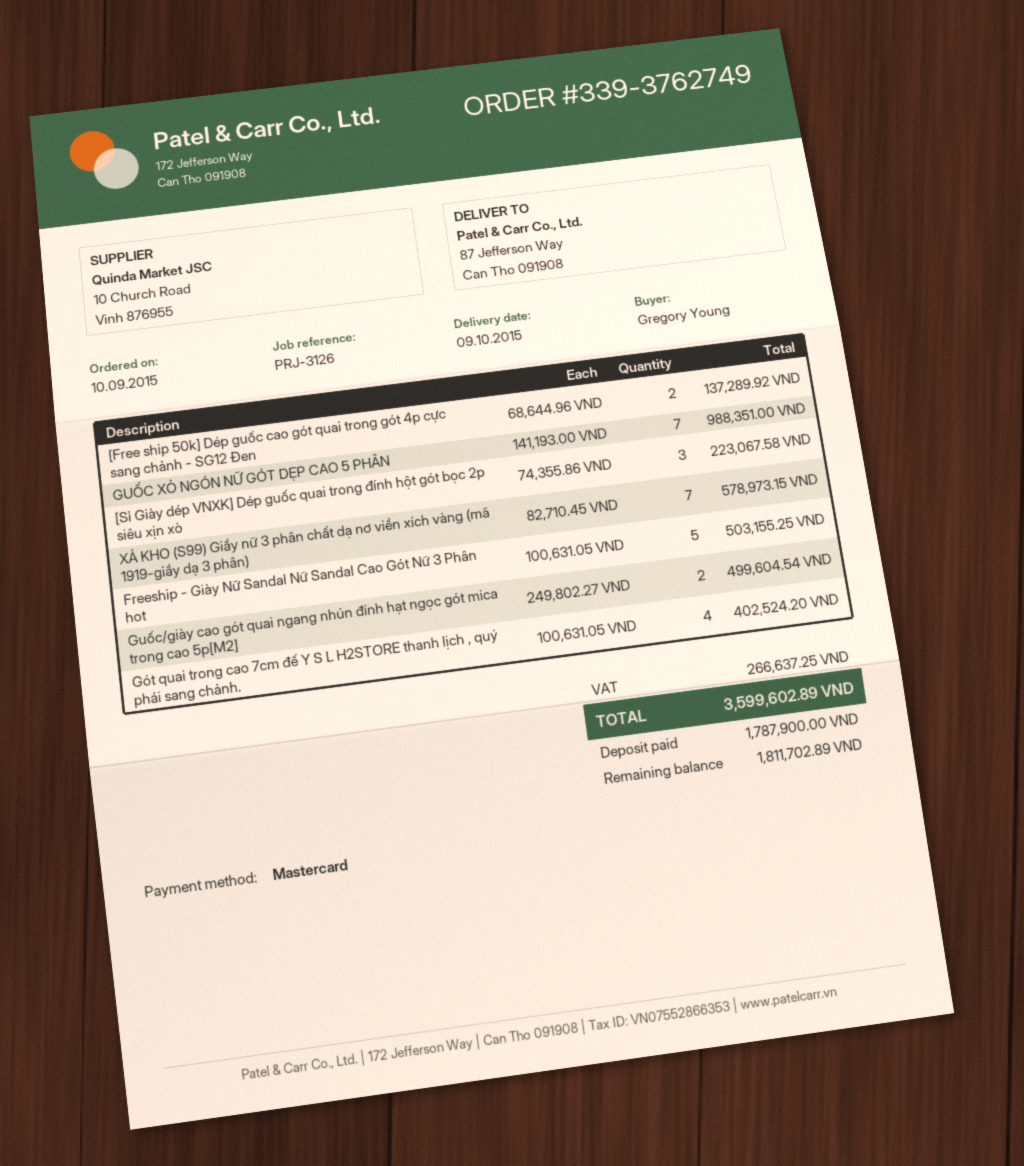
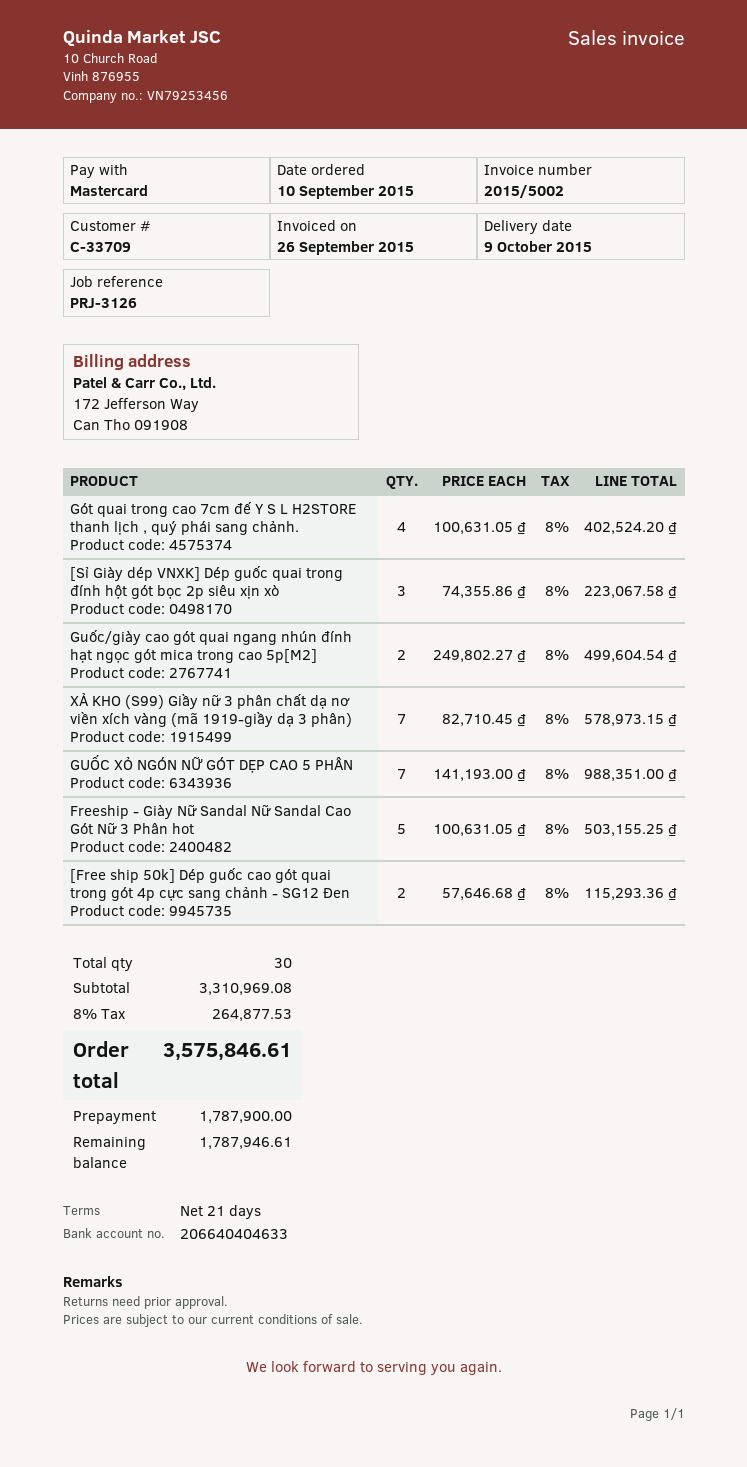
[Free ship 50k] Dép guốc cao gót quai trong gót 4p cực sang chảnh - SG12 Đen: 2 x 68644.96 = 137289.92 -> 2 x 57646.68 = 115293.36
tax: 266637.25 -> 264877.53
total: 3599602.89 -> 3575846.61
balance: 1811702.89 -> 1787946.61

